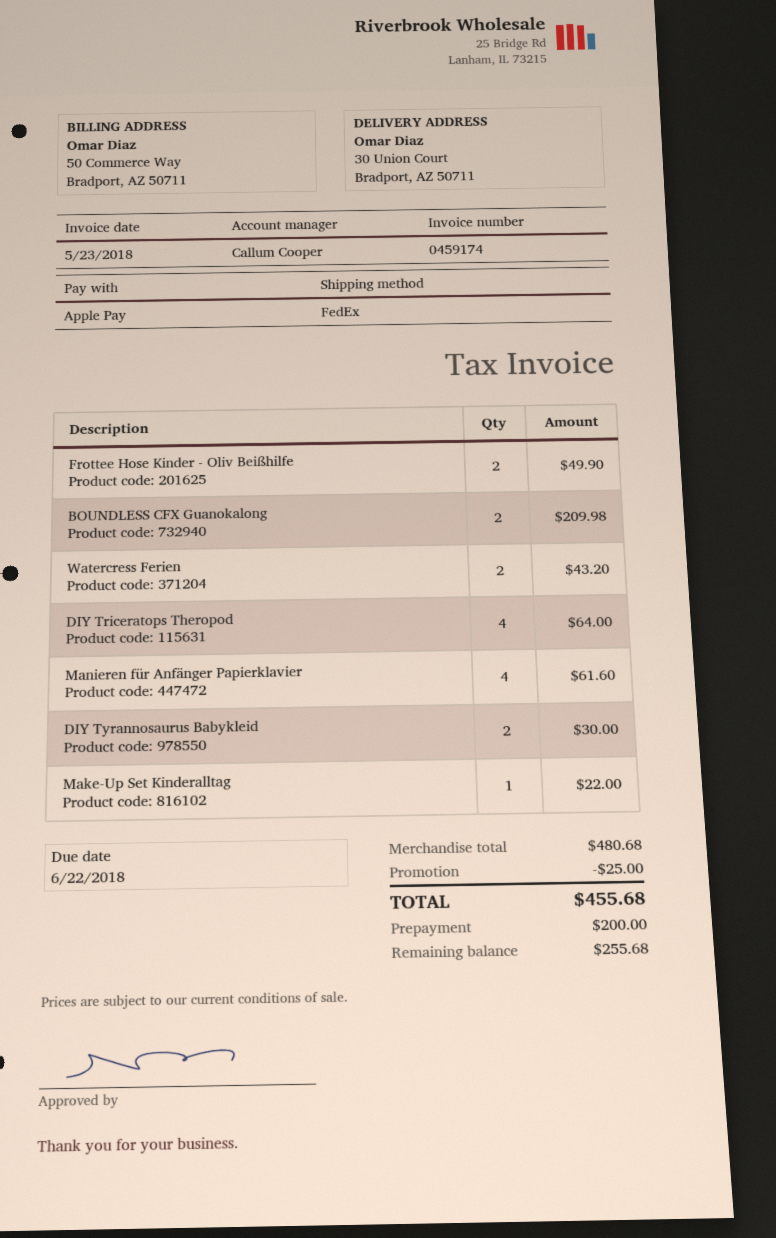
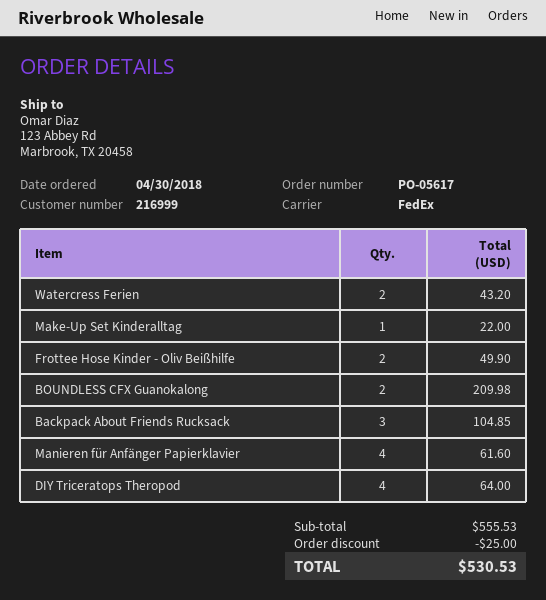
ship to: 30 Union Court, Bradport, AZ 50711 -> 123 Abbey Rd, Marbrook, TX 20458
DIY Tyrannosaurus Babykleid: 2 for 30.00 -> none
Backpack About Friends Rucksack: none -> 3 for 104.85
subtotal: 480.68 -> 555.53
total: 455.68 -> 530.53

